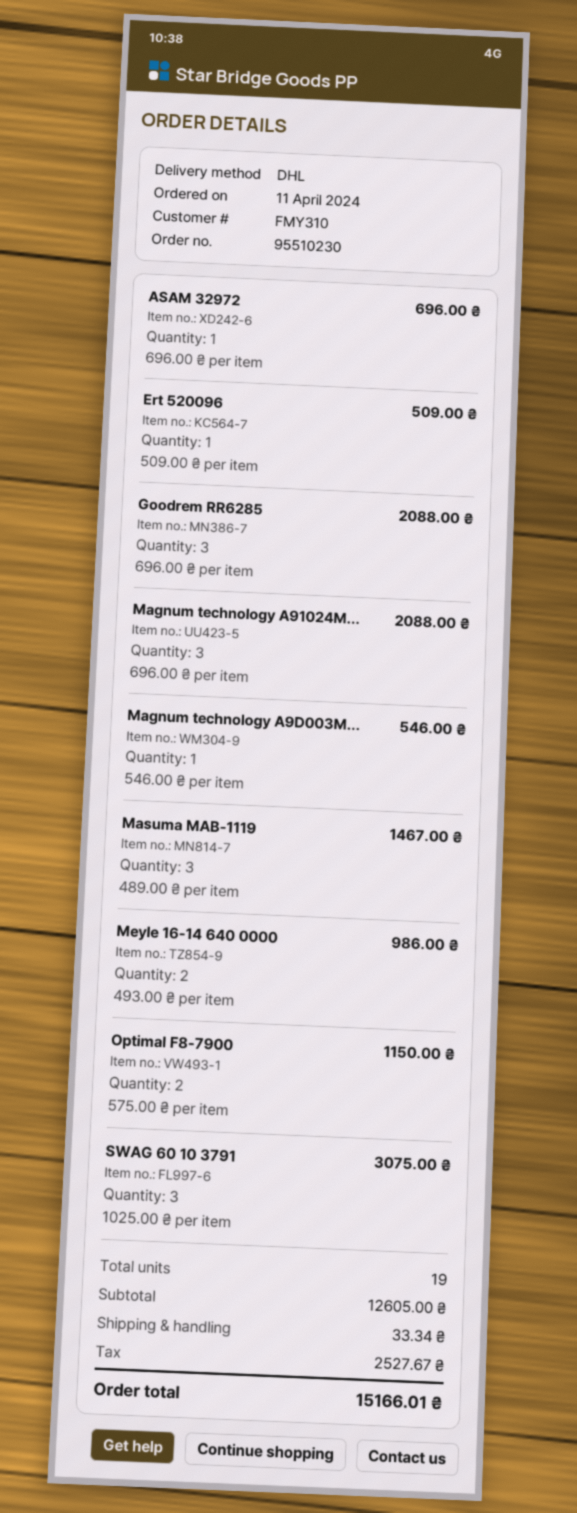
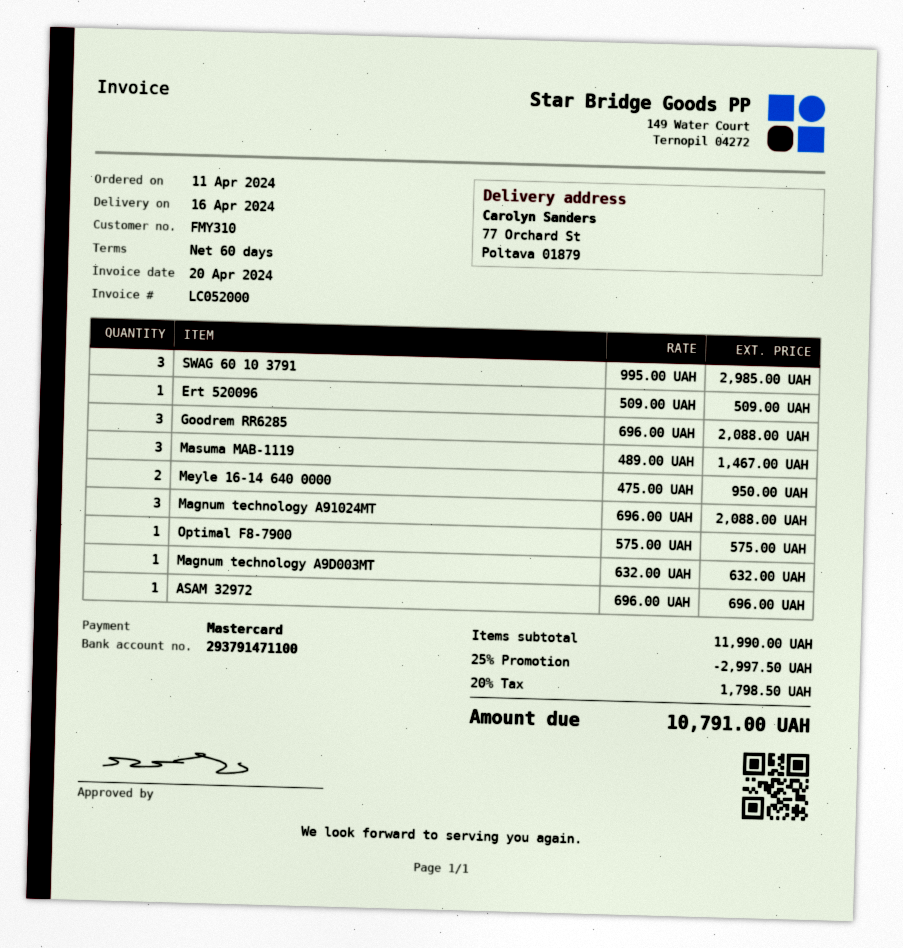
Magnum technology A9D003M...: 1 x 546.00 = 546.00 -> 1 x 632.00 = 632.00
Meyle 16-14 640 0000: 2 x 493.00 = 986.00 -> 2 x 475.00 = 950.00
Optimal F8-7900: 2 x 575.00 = 1150.00 -> 1 x 575.00 = 575.00
SWAG 60 10 3791: 3 x 1025.00 = 3075.00 -> 3 x 995.00 = 2985.00
subtotal: 12605.00 -> 11990.00
discount: none -> 25% = 2997.50
shipping: 33.34 -> none
tax: 2527.67 -> 1798.50
total: 15166.01 -> 10791.00

